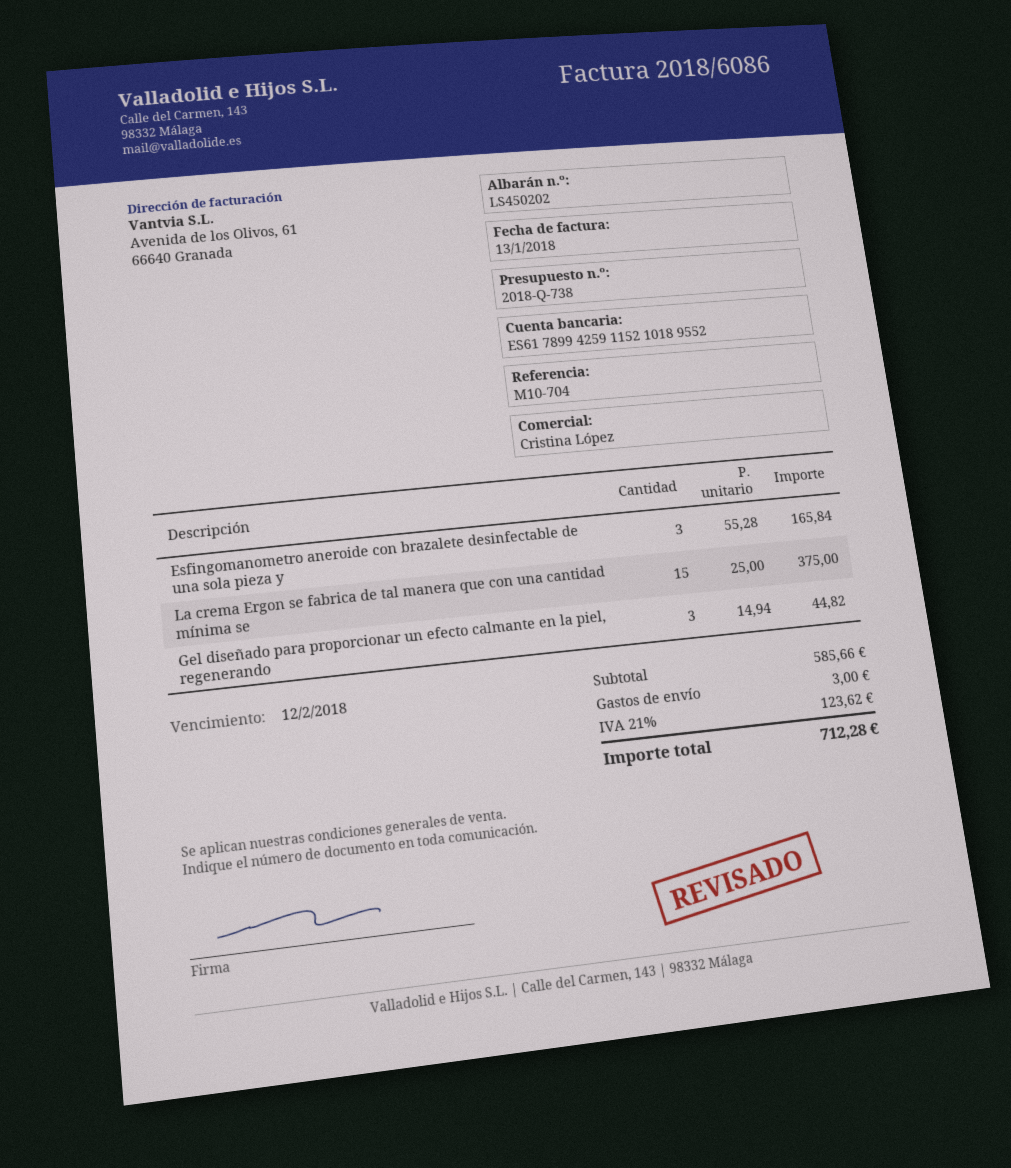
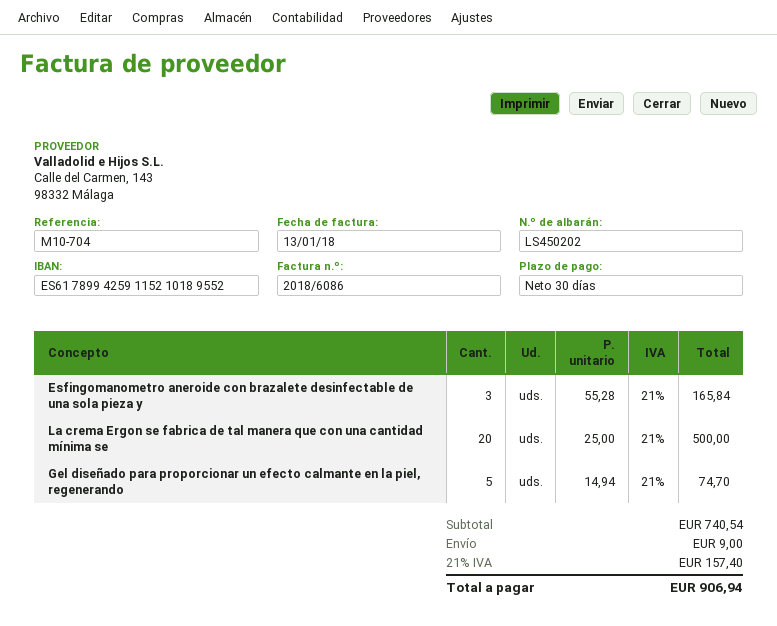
La crema Ergon se fabrica de tal manera que con una cantidad mínima se: 15 x 25.00 = 375.00 -> 20 x 25.00 = 500.00
Gel diseñado para proporcionar un efecto calmante en la piel, regenerando: 3 x 14.94 = 44.82 -> 5 x 14.94 = 74.70
subtotal: 585.66 -> 740.54
shipping: 3.00 -> 9.00
tax: 21% = 123.62 -> 21% = 157.40
total: 712.28 -> 906.94

